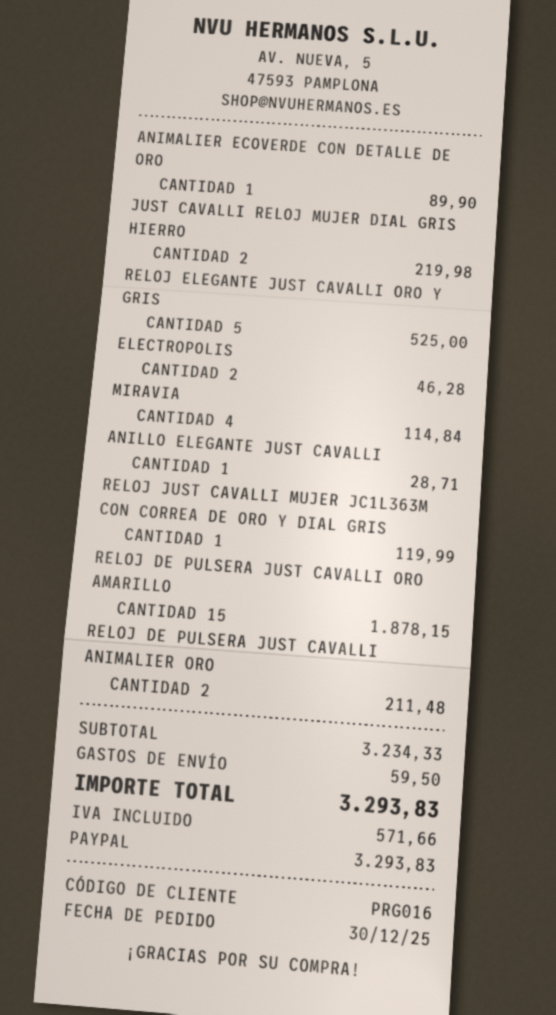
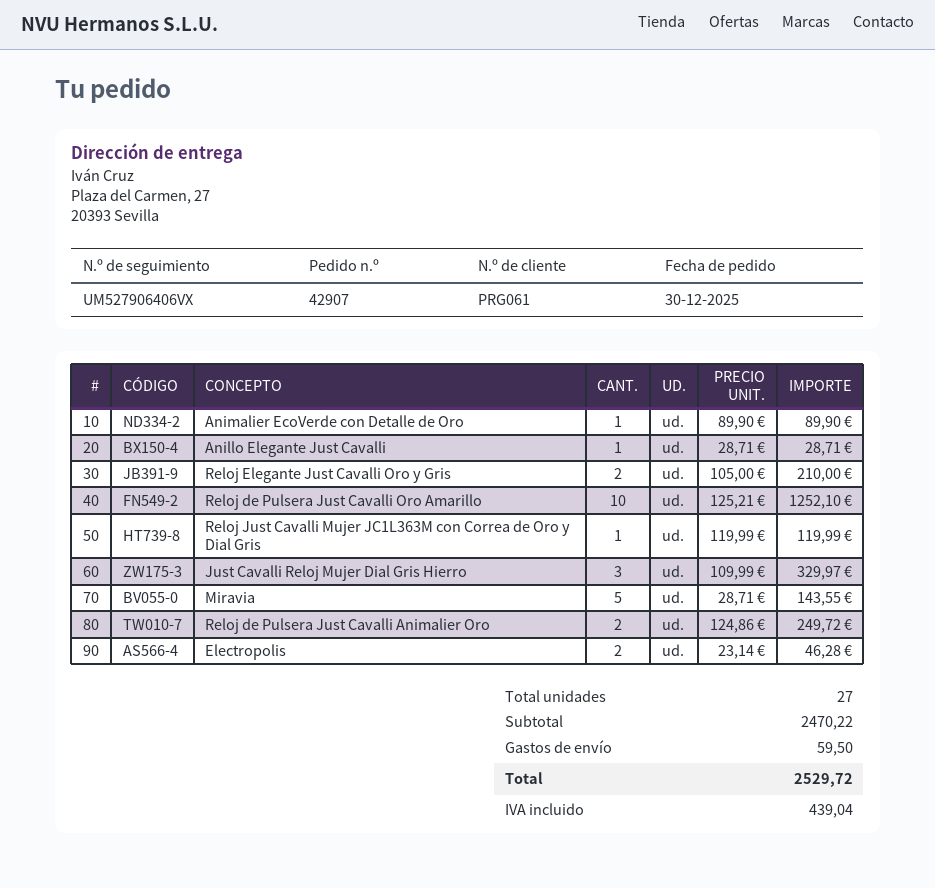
customer number: PRG016 -> PRG061
JUST CAVALLI RELOJ MUJER DIAL GRIS HIERRO: 2 for 219.98 -> 3 for 329.97
RELOJ ELEGANTE JUST CAVALLI ORO Y GRIS: 5 for 525.00 -> 2 for 210.00
MIRAVIA: 4 for 114.84 -> 5 for 143.55
RELOJ DE PULSERA JUST CAVALLI ORO AMARILLO: 15 for 1878.15 -> 10 for 1252.10
RELOJ DE PULSERA JUST CAVALLI ANIMALIER ORO: 2 for 211.48 -> 2 for 249.72
subtotal: 3234.33 -> 2470.22
tax: 571.66 -> 439.04
total: 3293.83 -> 2529.72

